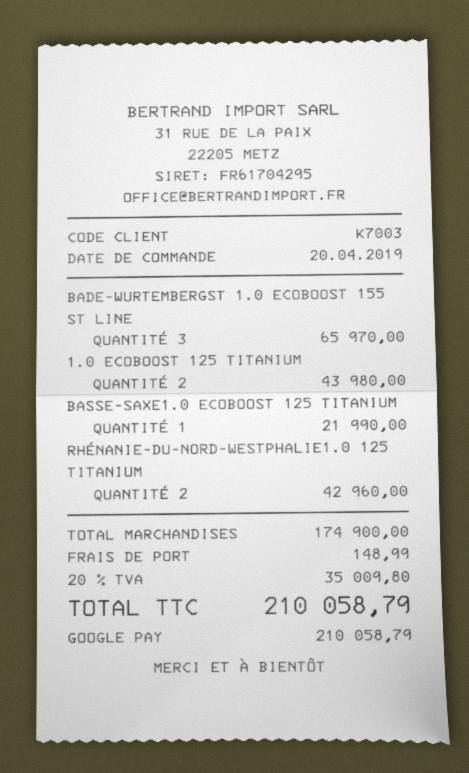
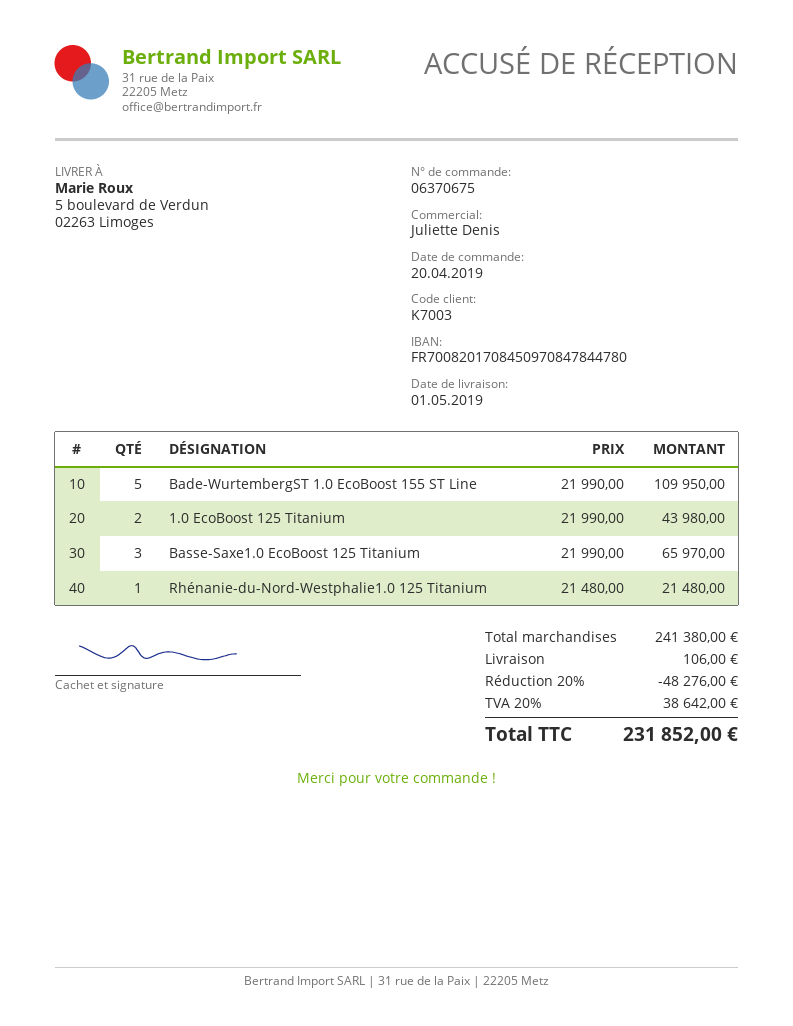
BADE-WURTEMBERGST 1.0 ECOBOOST 155 ST LINE: 3 for 65970.00 -> 5 for 109950.00
BASSE-SAXE1.0 ECOBOOST 125 TITANIUM: 1 for 21990.00 -> 3 for 65970.00
RHÉNANIE-DU-NORD-WESTPHALIE1.0 125 TITANIUM: 2 for 42960.00 -> 1 for 21480.00
subtotal: 174900.00 -> 241380.00
discount: none -> 20% = 48276.00
shipping: 148.99 -> 106.00
tax: 20% = 35009.80 -> 20% = 38642.00
total: 210058.79 -> 231852.00

